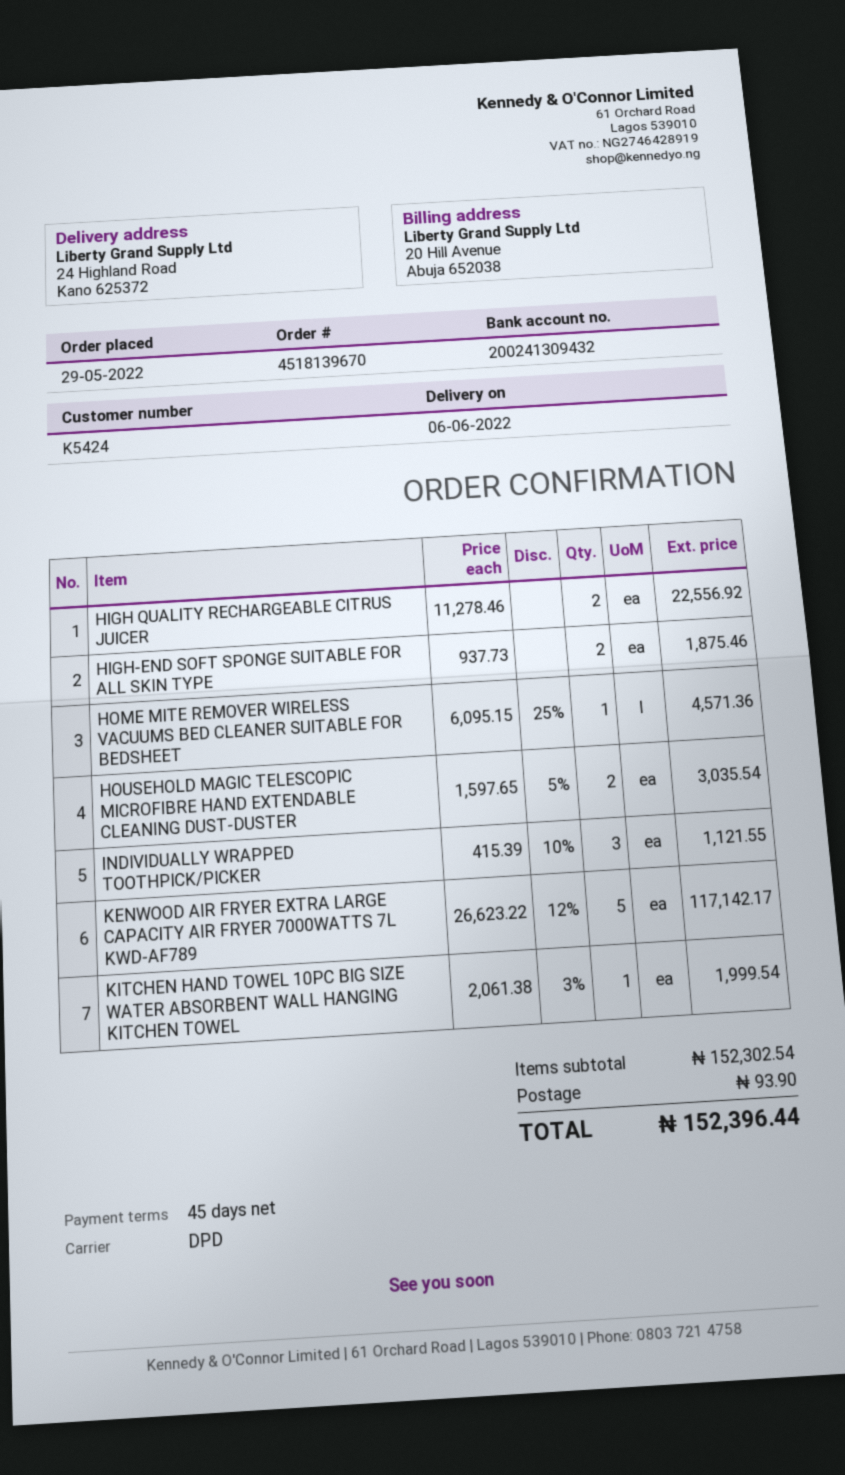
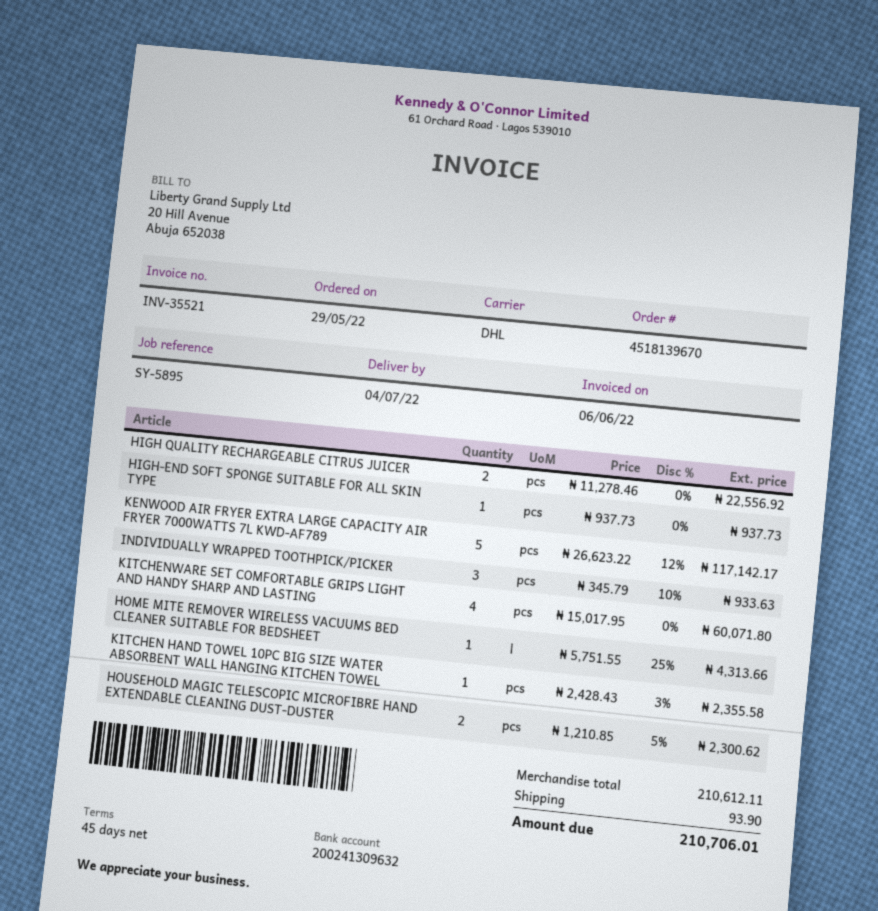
delivery date: 2022-06-06 -> 2022-07-04
bank account: 200241309432 -> 200241309632
shipping method: DPD -> DHL
HIGH-END SOFT SPONGE SUITABLE FOR ALL SKIN TYPE: 2 x 937.73 = 1875.46 -> 1 x 937.73 = 937.73
HOME MITE REMOVER WIRELESS VACUUMS BED CLEANER SUITABLE FOR BEDSHEET: 1 x 6095.15 - 25% = 4571.36 -> 1 x 5751.55 - 25% = 4313.66
HOUSEHOLD MAGIC TELESCOPIC MICROFIBRE HAND EXTENDABLE CLEANING DUST-DUSTER: 2 x 1597.65 - 5% = 3035.54 -> 2 x 1210.85 - 5% = 2300.62
INDIVIDUALLY WRAPPED TOOTHPICK/PICKER: 3 x 415.39 - 10% = 1121.55 -> 3 x 345.79 - 10% = 933.63
KITCHEN HAND TOWEL 10PC BIG SIZE WATER ABSORBENT WALL HANGING KITCHEN TOWEL: 1 x 2061.38 - 3% = 1999.54 -> 1 x 2428.43 - 3% = 2355.58
KITCHENWARE SET COMFORTABLE GRIPS LIGHT AND HANDY SHARP AND LASTING: none -> 4 x 15017.95 = 60071.80
subtotal: 152302.54 -> 210612.11
total: 152396.44 -> 210706.01

